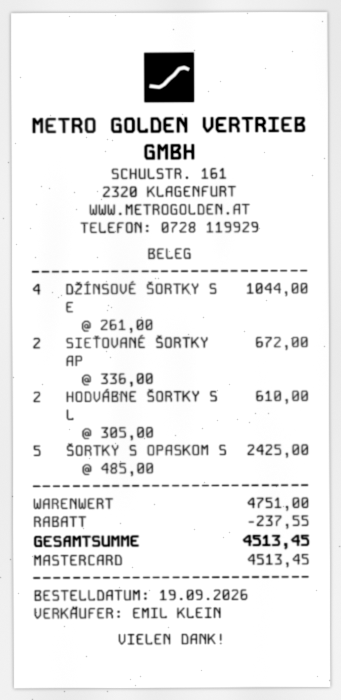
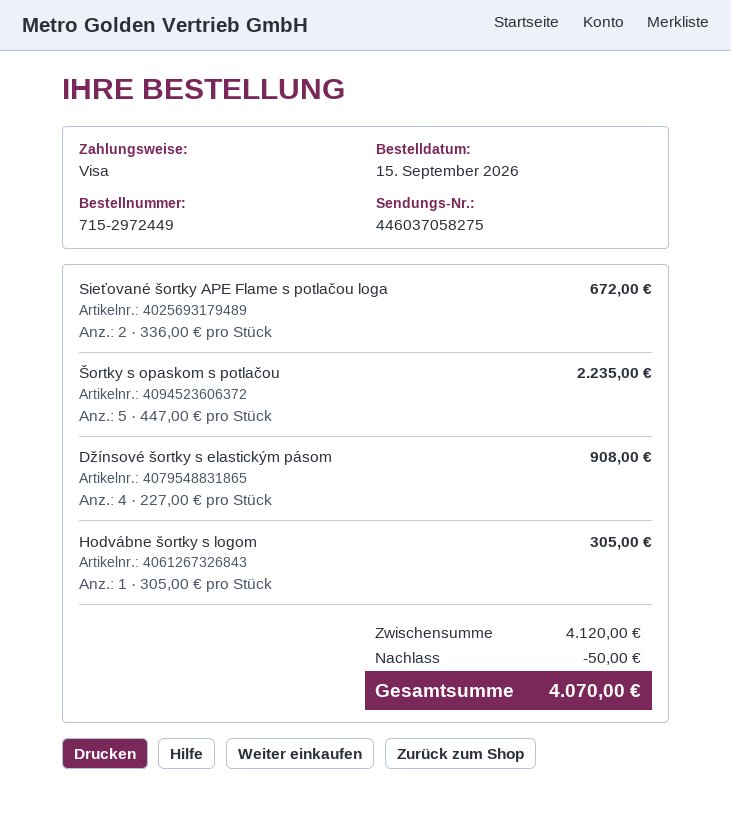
order date: 2026-09-19 -> 2026-09-15
payment method: Mastercard -> Visa
DŽÍNSOVÉ ŠORTKY S E: 4 x 261.00 = 1044.00 -> 4 x 227.00 = 908.00
HODVÁBNE ŠORTKY S L: 2 x 305.00 = 610.00 -> 1 x 305.00 = 305.00
ŠORTKY S OPASKOM S: 5 x 485.00 = 2425.00 -> 5 x 447.00 = 2235.00
subtotal: 4751.00 -> 4120.00
discount: 237.55 -> 50.00
total: 4513.45 -> 4070.00

